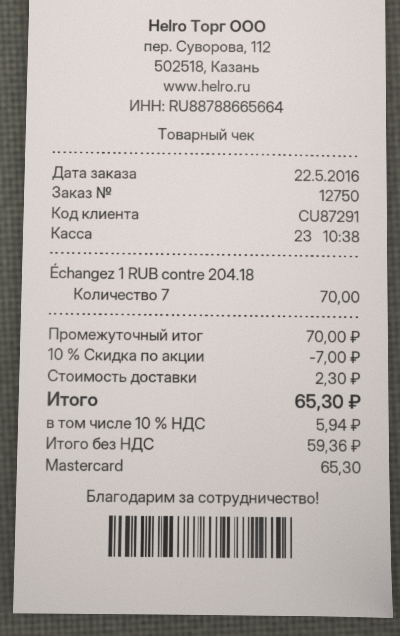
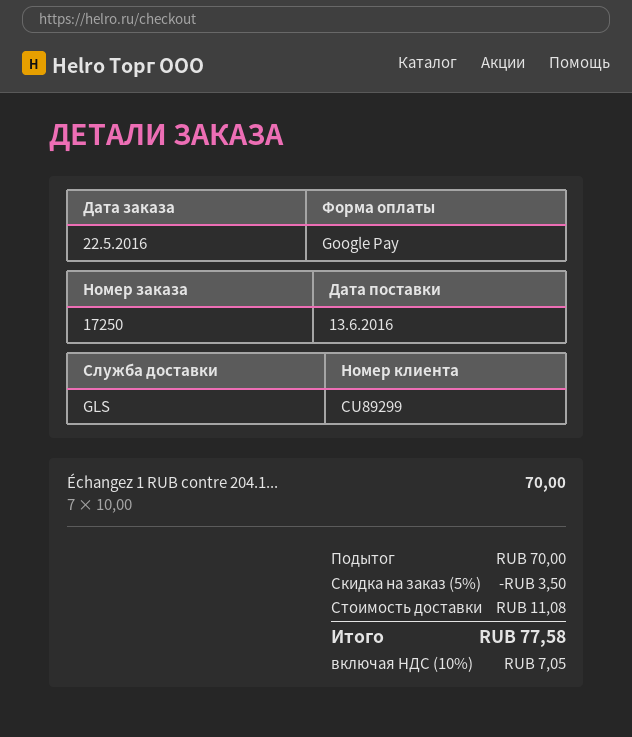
order number: 12750 -> 17250
customer number: CU87291 -> CU89299
payment method: Mastercard -> Google Pay
discount: 10% = 7.00 -> 5% = 3.50
shipping: 2.30 -> 11.08
tax: 10% = 5.94 -> 10% = 7.05
total: 65.30 -> 77.58

